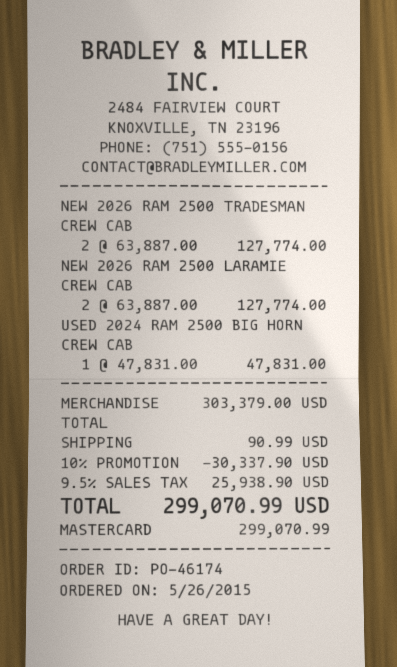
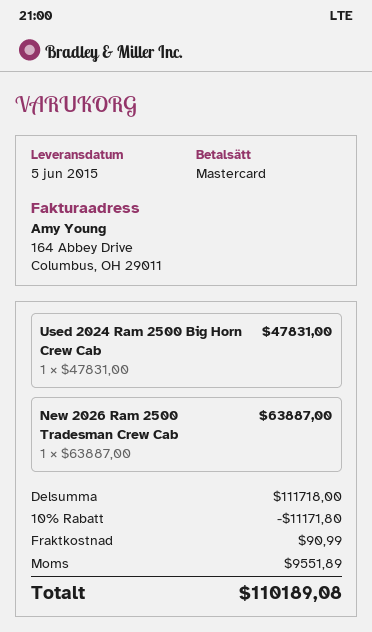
NEW 2026 RAM 2500 TRADESMAN CREW CAB: 2 x 63887.00 = 127774.00 -> 1 x 63887.00 = 63887.00
NEW 2026 RAM 2500 LARAMIE CREW CAB: 2 x 63887.00 = 127774.00 -> none
subtotal: 303379.00 -> 111718.00
discount: 10% = 30337.90 -> 10% = 11171.80
tax: 25938.90 -> 9551.89
total: 299070.99 -> 110189.08

